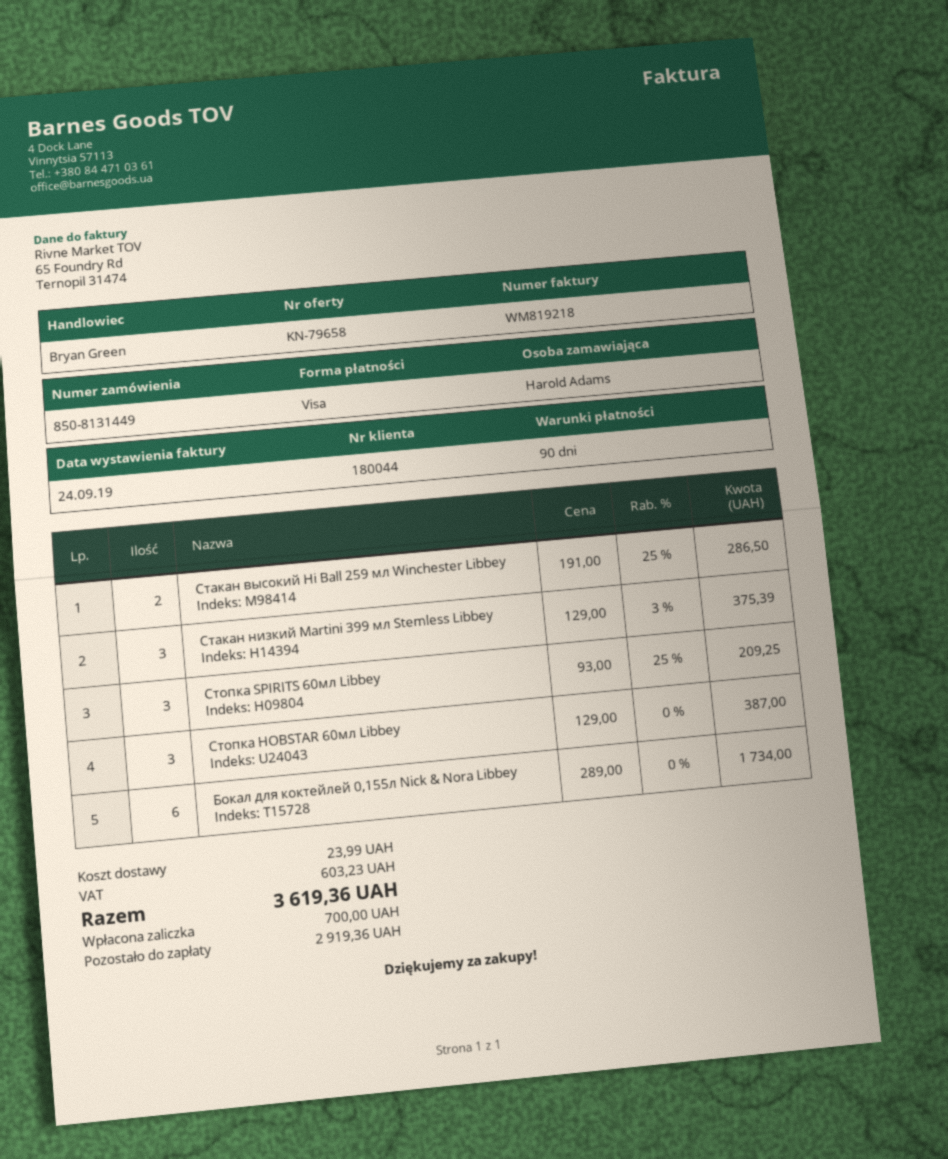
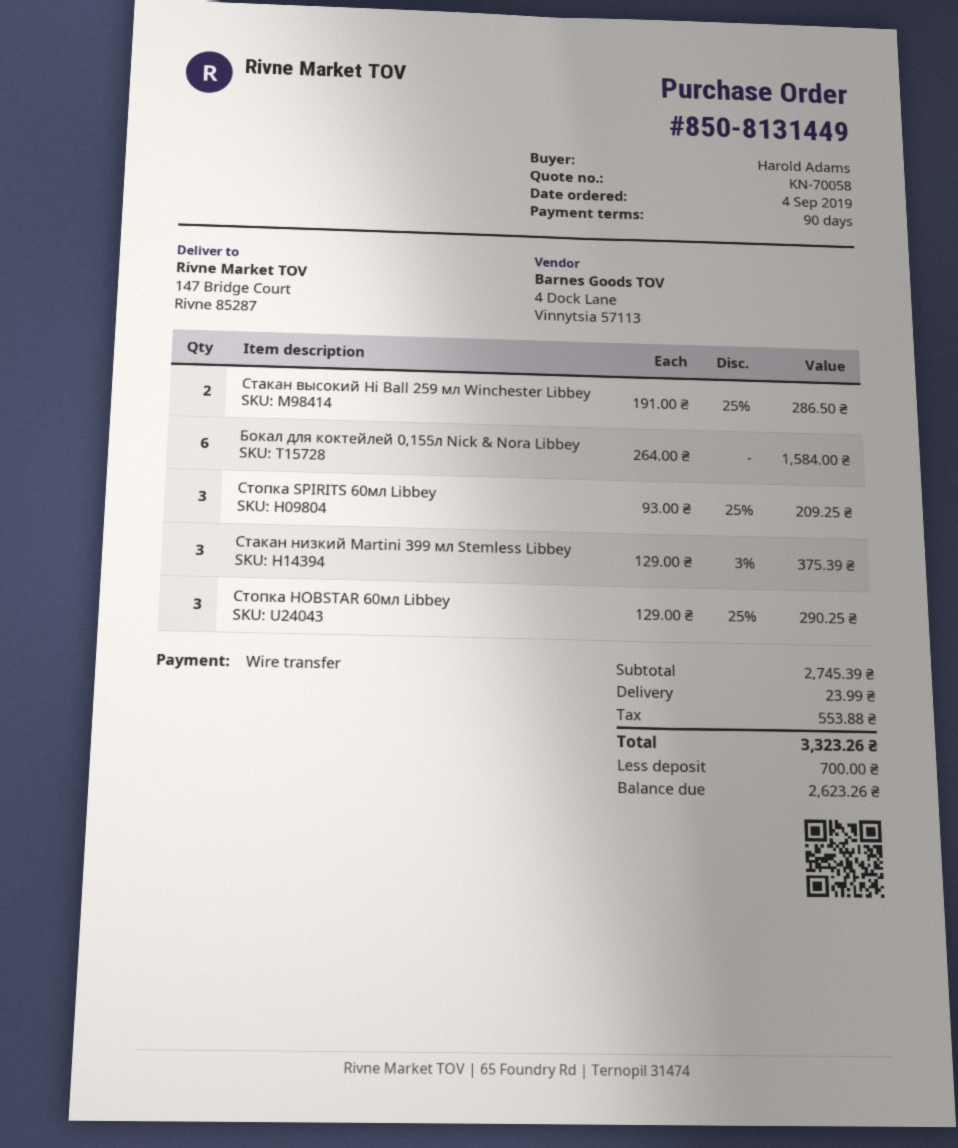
quote number: KN-79658 -> KN-70058
payment method: Visa -> bank transfer
Стопка HOBSTAR 60мл Libbey: 3 x 129.00 = 387.00 -> 3 x 129.00 - 25% = 290.25
Бокал для коктейлей 0,155л Nick & Nora Libbey: 6 x 289.00 = 1734.00 -> 6 x 264.00 = 1584.00
tax: 603.23 -> 553.88
total: 3619.36 -> 3323.26
balance: 2919.36 -> 2623.26

